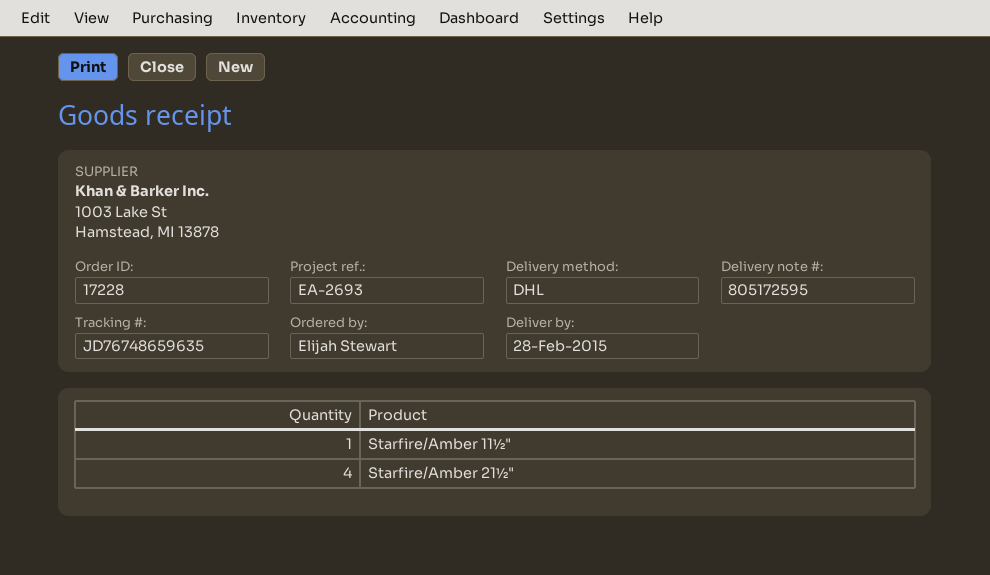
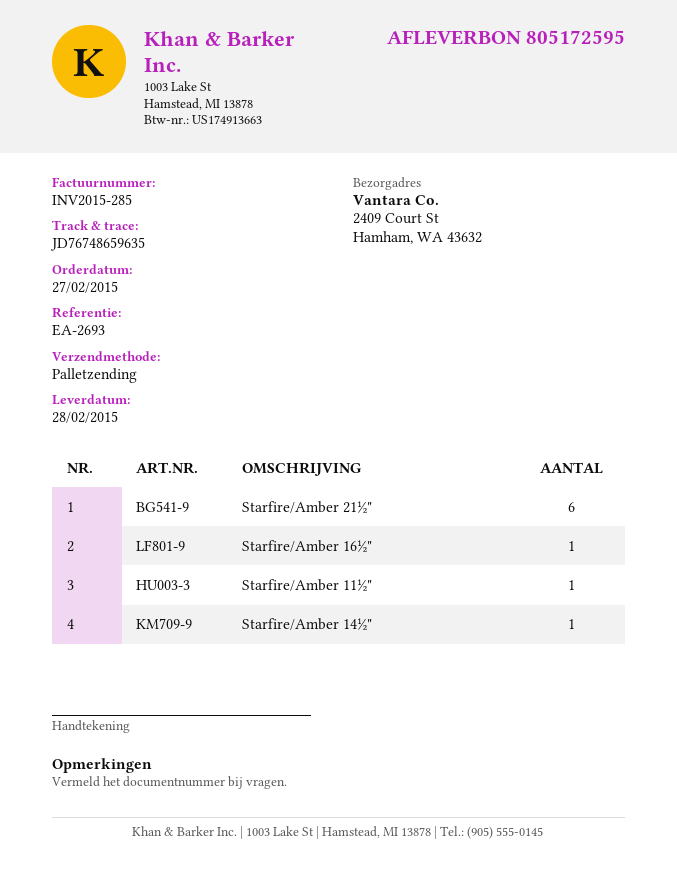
shipping method: DHL -> pallet freight
Starfire/Amber 21½": 4 -> 6
Starfire/Amber 16½": none -> 1
Starfire/Amber 14½": none -> 1

